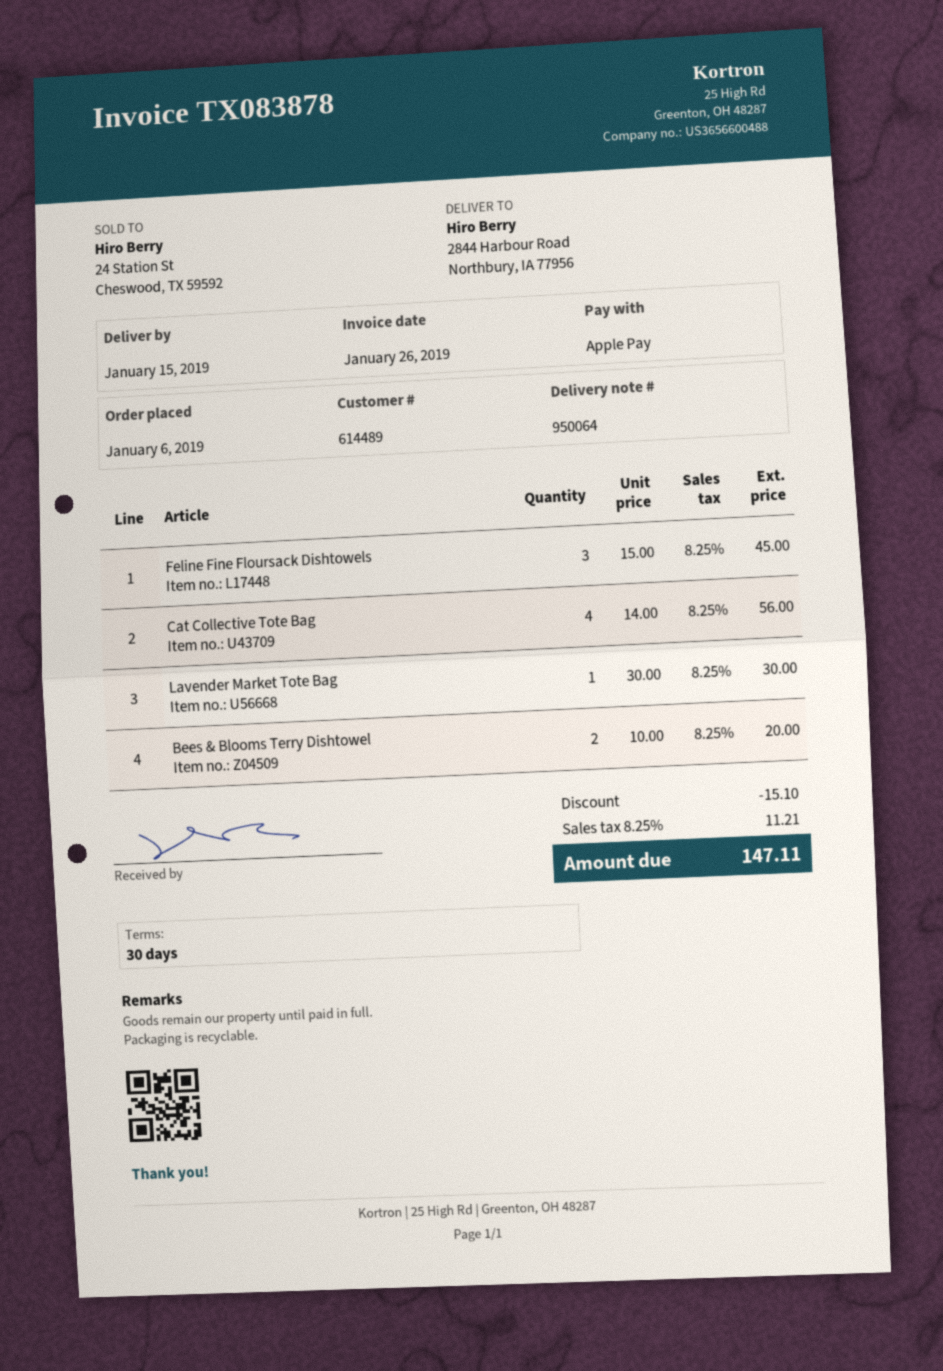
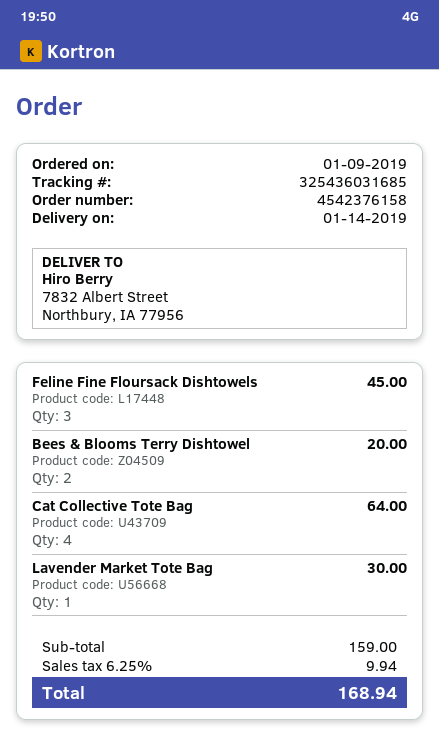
order date: 2019-01-06 -> 2019-01-09
delivery date: 2019-01-15 -> 2019-01-14
ship to: 2844 Harbour Road, Northbury, IA 77956 -> 7832 Albert Street, Northbury, IA 77956
Cat Collective Tote Bag: 4 for 56.00 -> 4 for 64.00
discount: 15.10 -> none
tax: 8.25% = 11.21 -> 6.25% = 9.94
total: 147.11 -> 168.94

